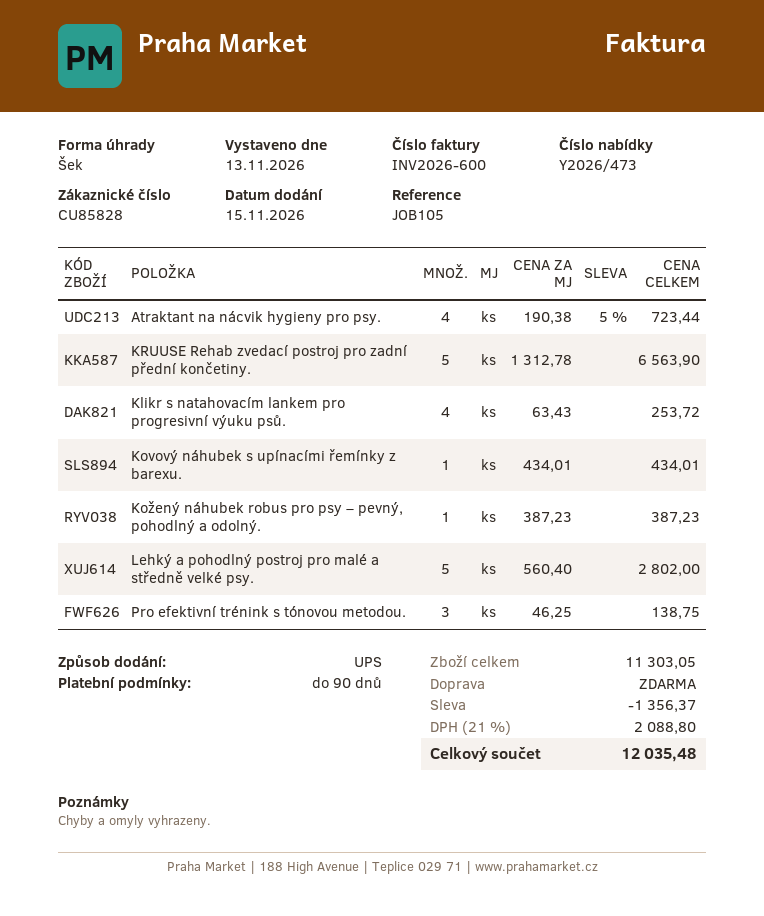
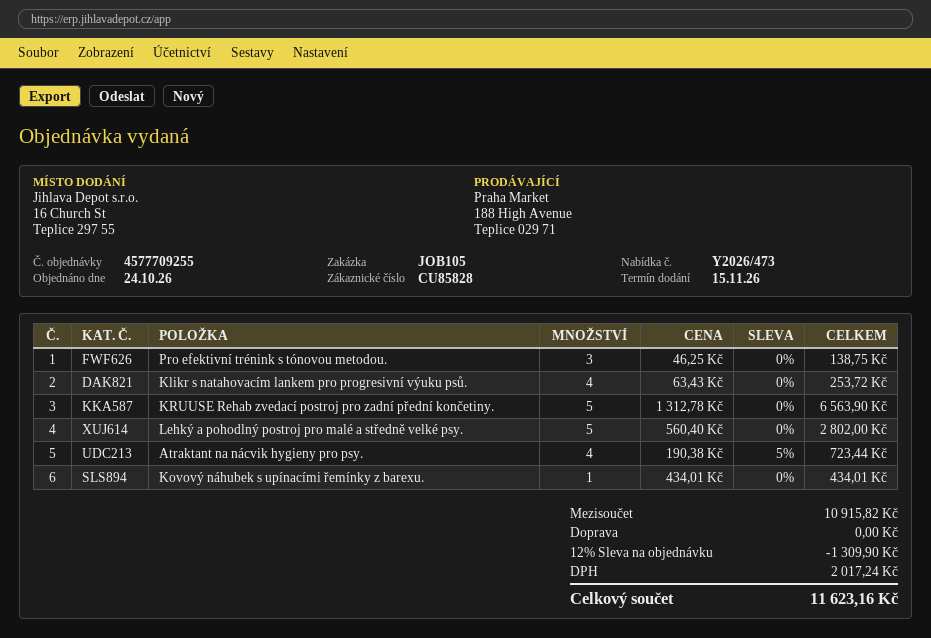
Kožený náhubek robus pro psy – pevný, pohodlný a odolný.: 1 x 387.23 = 387.23 -> none
subtotal: 11303.05 -> 10915.82
discount: 1356.37 -> 1309.90
tax: 2088.80 -> 2017.24
total: 12035.48 -> 11623.16

